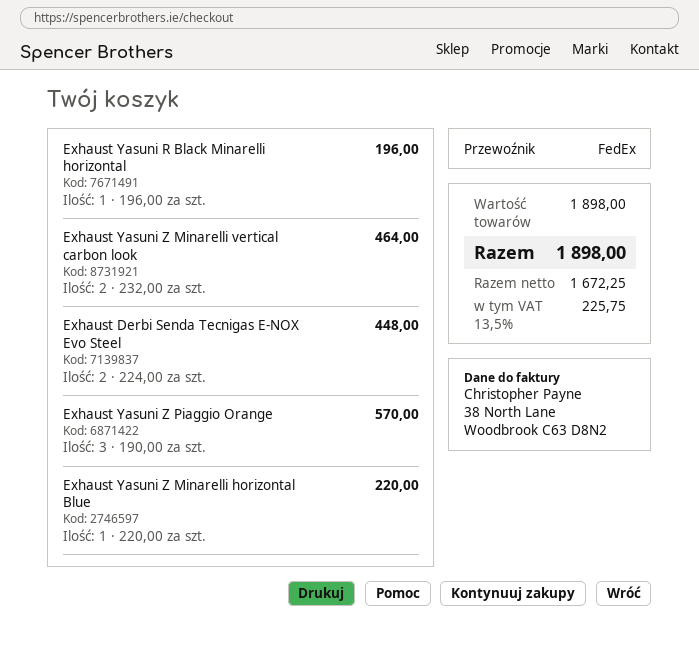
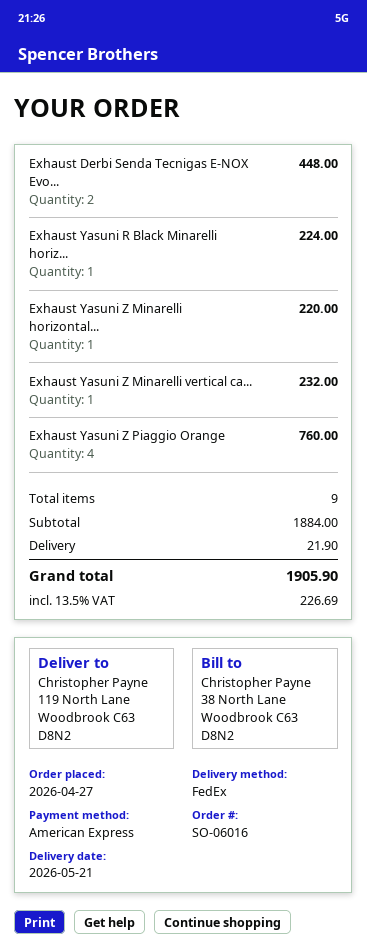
Exhaust Yasuni R Black Minarelli horizontal: 1 for 196.00 -> 1 for 224.00
Exhaust Yasuni Z Minarelli vertical carbon look: 2 for 464.00 -> 1 for 232.00
Exhaust Yasuni Z Piaggio Orange: 3 for 570.00 -> 4 for 760.00
subtotal: 1898.00 -> 1884.00
shipping: none -> 21.90
tax: 13.5% = 225.75 -> 13.5% = 226.69
total: 1898.00 -> 1905.90

